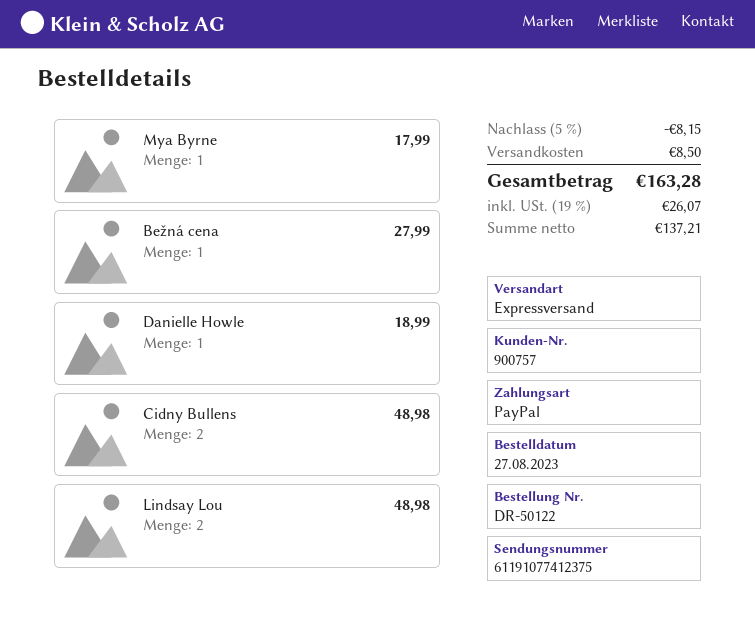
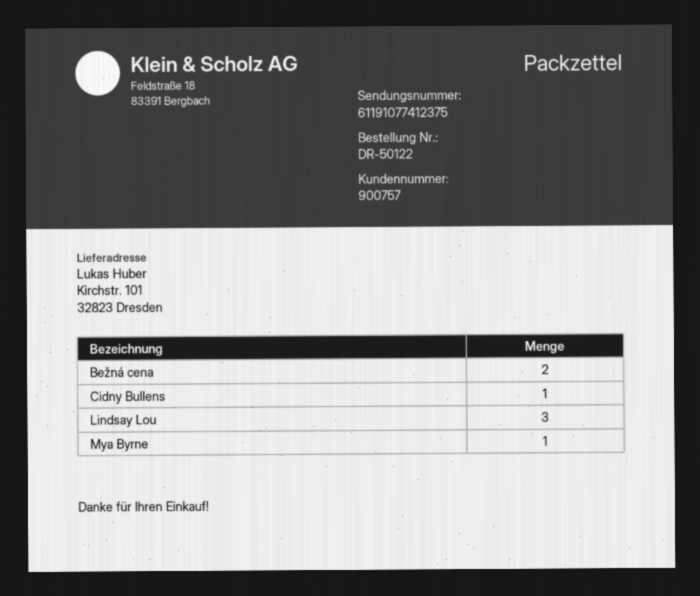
Bežná cena: 1 -> 2
Danielle Howle: 1 -> none
Cidny Bullens: 2 -> 1
Lindsay Lou: 2 -> 3

